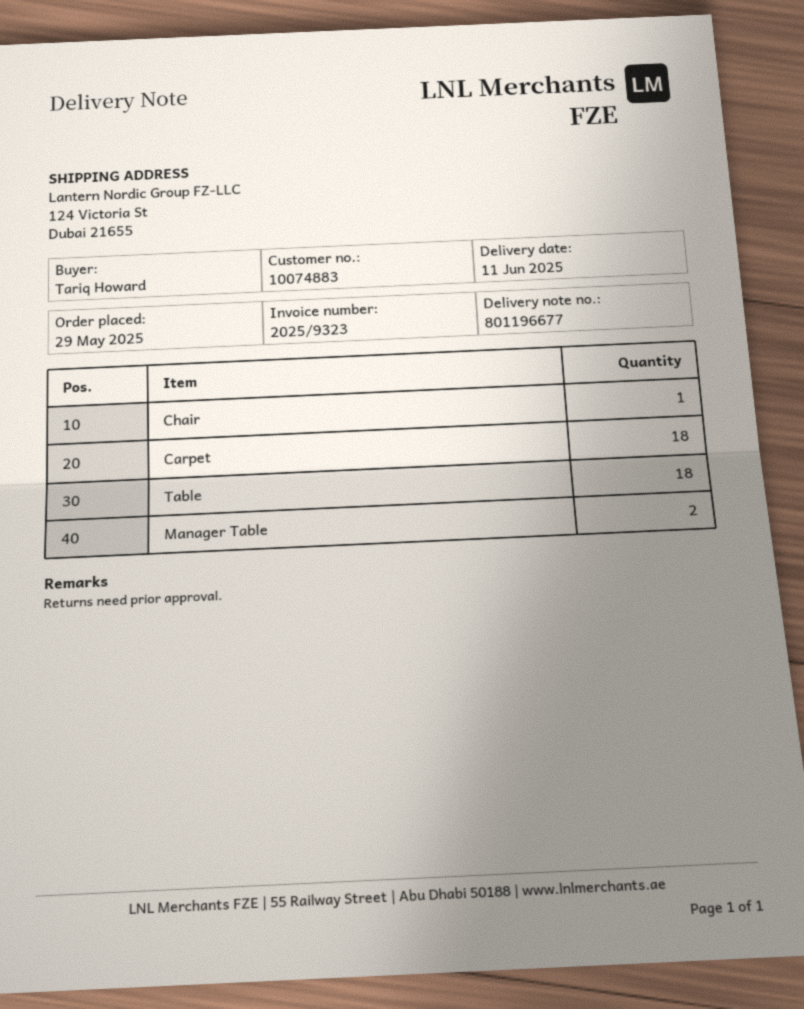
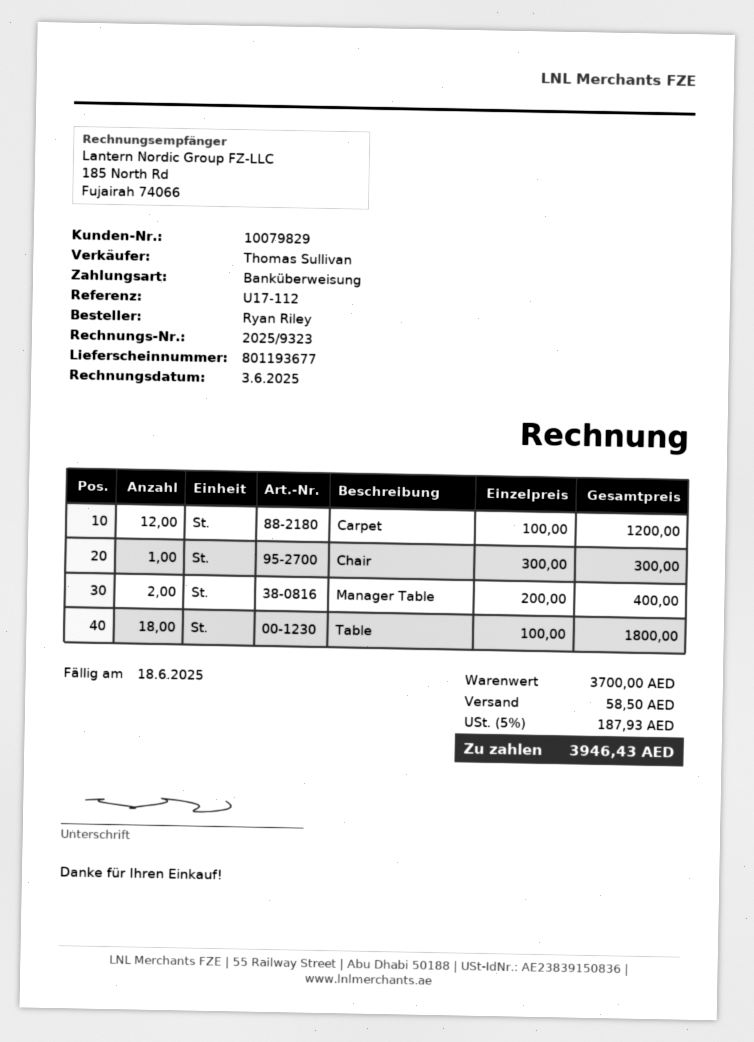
delivery note number: 801196677 -> 801193677
customer number: 10074883 -> 10079829
ordered by: Tariq Howard -> Ryan Riley
Carpet: 18 -> 12

